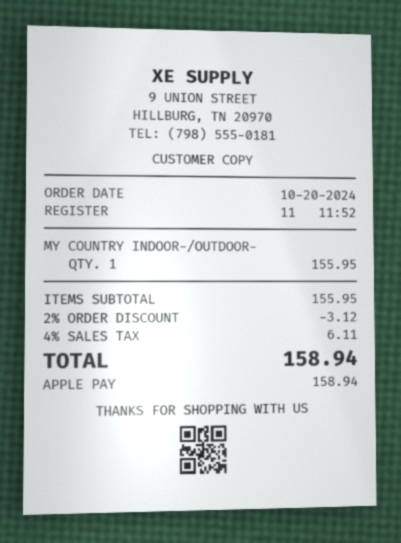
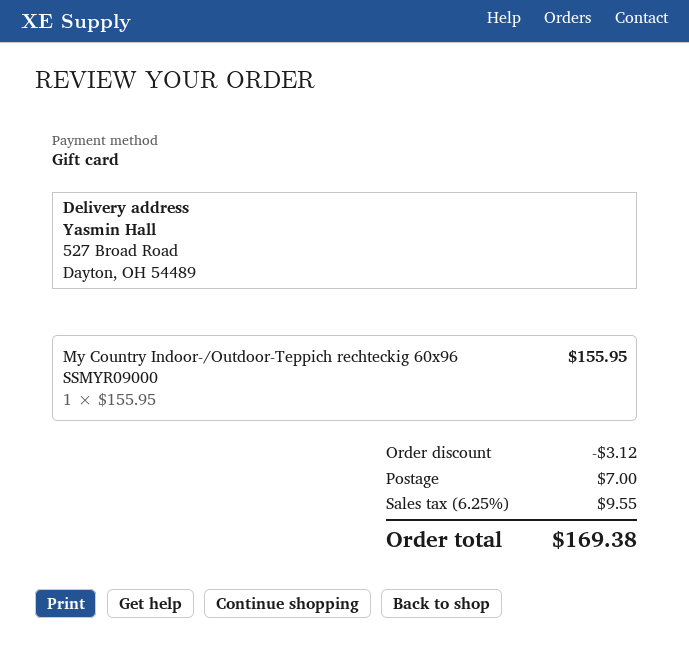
payment method: Apple Pay -> gift card
shipping: none -> 7.00
tax: 4% = 6.11 -> 6.25% = 9.55
total: 158.94 -> 169.38

